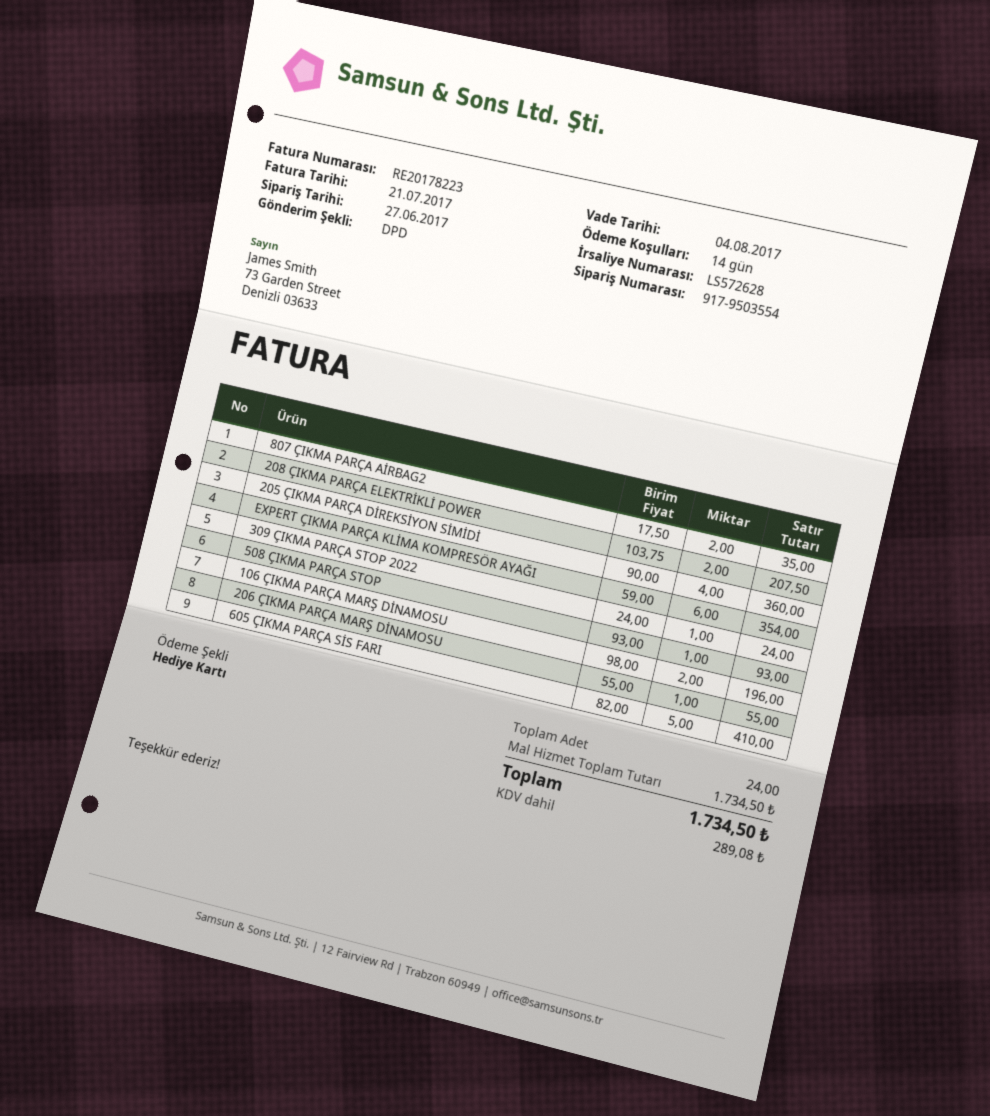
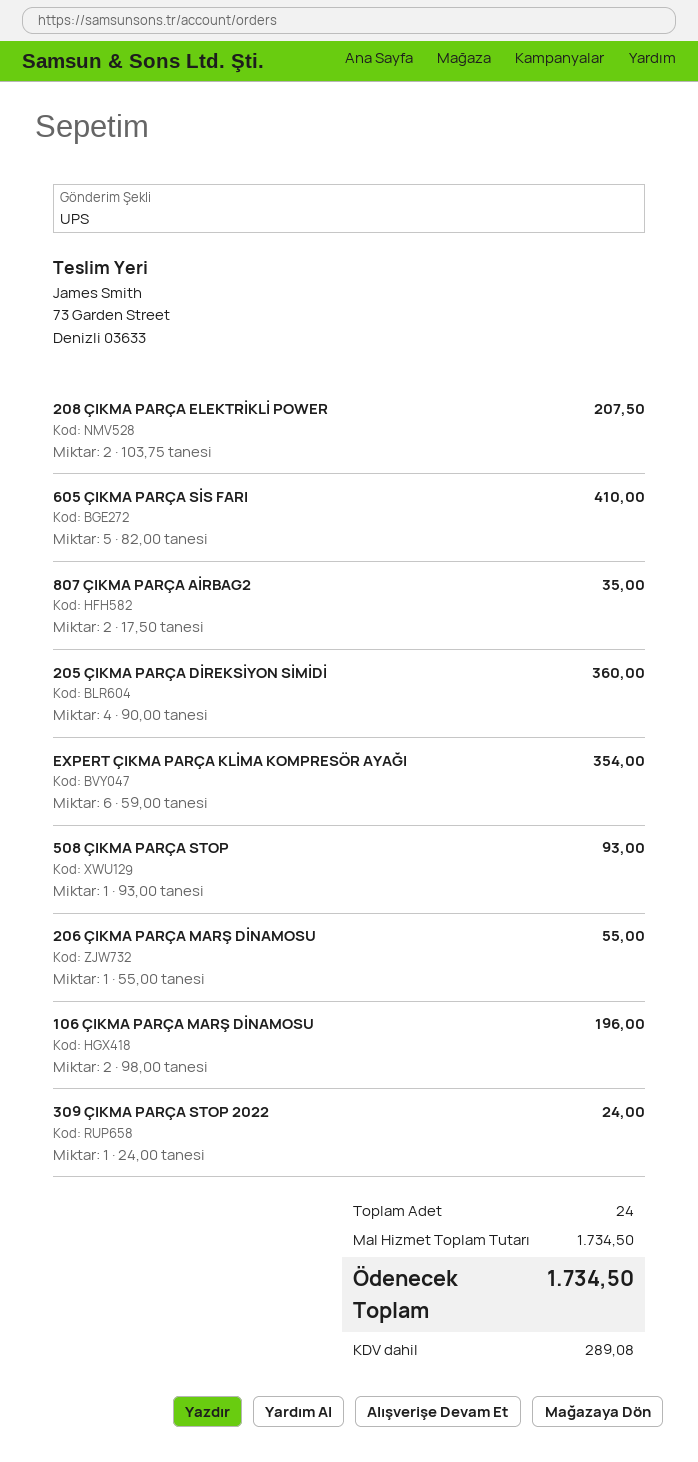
shipping method: DPD -> UPS

